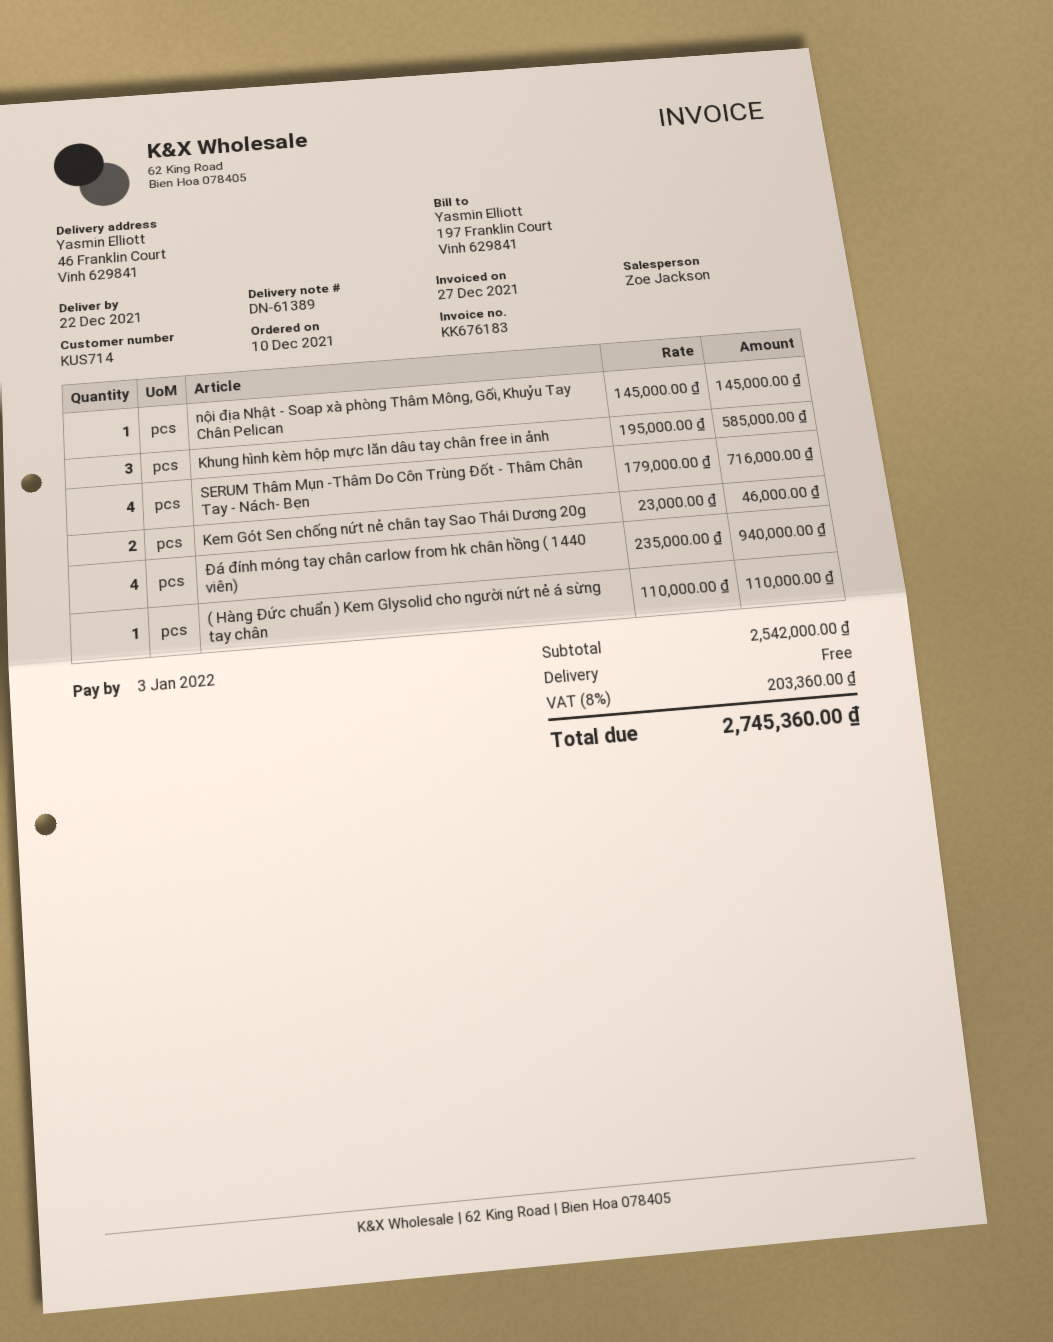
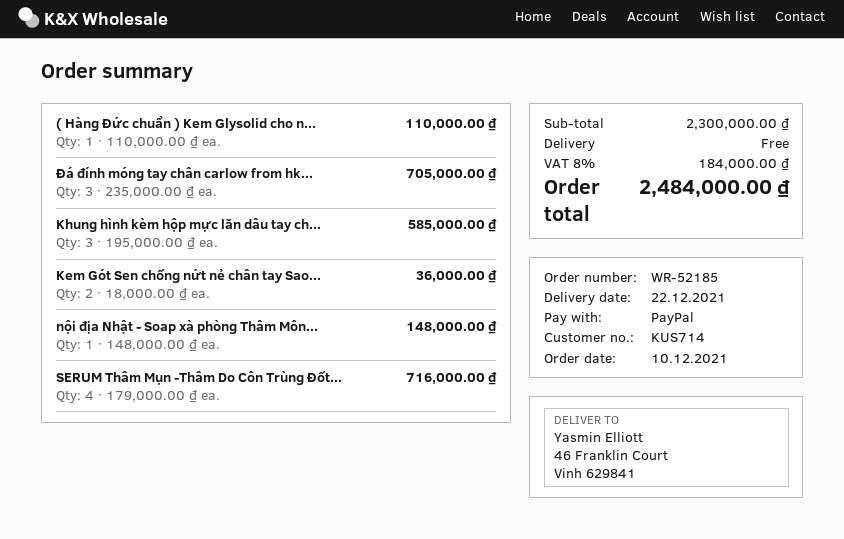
nội địa Nhật - Soap xà phòng Thâm Mông, Gối, Khuỷu Tay Chân Pelican: 1 x 145000.00 = 145000.00 -> 1 x 148000.00 = 148000.00
Kem Gót Sen chống nứt nẻ chân tay Sao Thái Dương 20g: 2 x 23000.00 = 46000.00 -> 2 x 18000.00 = 36000.00
Đá đính móng tay chân carlow from hk chân hồng ( 1440 viên): 4 x 235000.00 = 940000.00 -> 3 x 235000.00 = 705000.00
subtotal: 2542000.00 -> 2300000.00
tax: 8% = 203360.00 -> 8% = 184000.00
total: 2745360.00 -> 2484000.00

